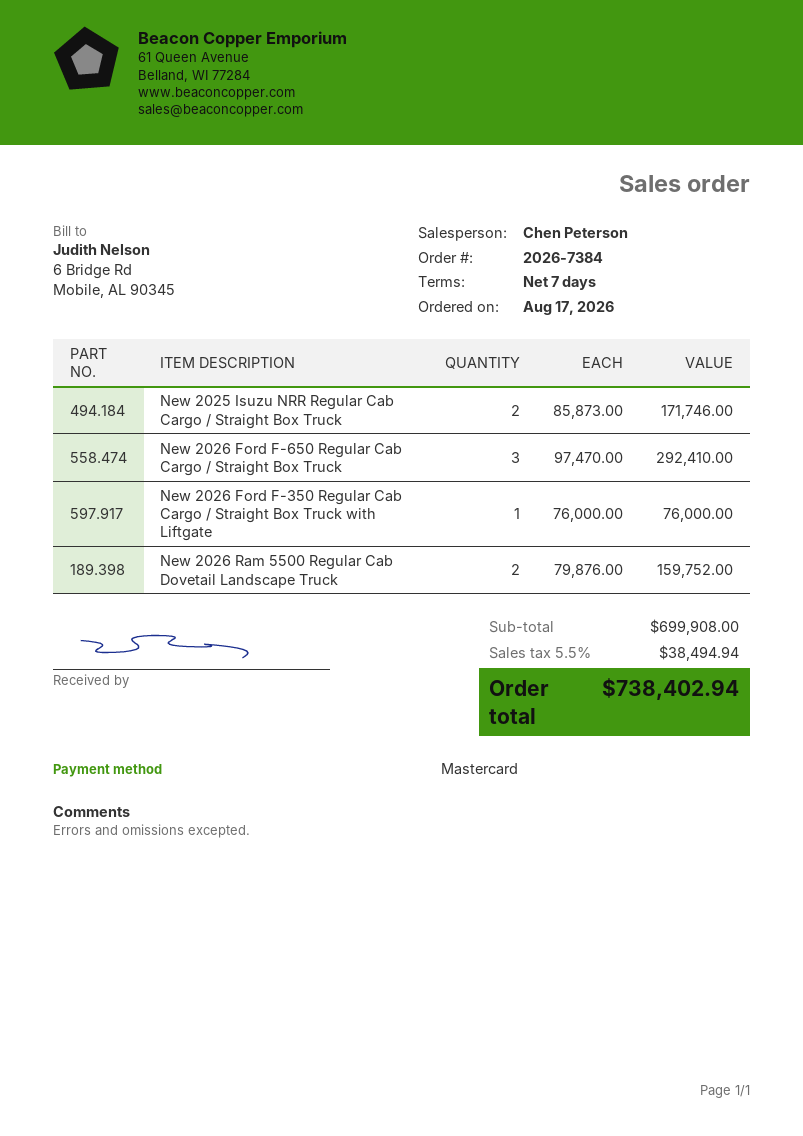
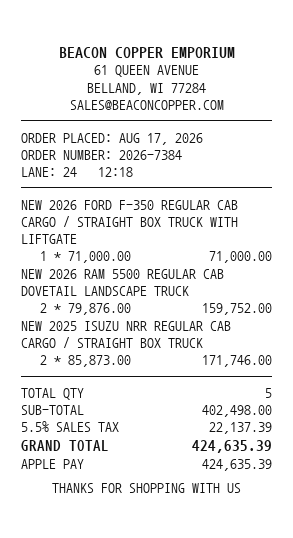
payment method: Mastercard -> Apple Pay
New 2026 Ford F-650 Regular Cab Cargo / Straight Box Truck: 3 x 97470.00 = 292410.00 -> none
New 2026 Ford F-350 Regular Cab Cargo / Straight Box Truck with Liftgate: 1 x 76000.00 = 76000.00 -> 1 x 71000.00 = 71000.00
subtotal: 699908.00 -> 402498.00
tax: 5.5% = 38494.94 -> 5.5% = 22137.39
total: 738402.94 -> 424635.39

